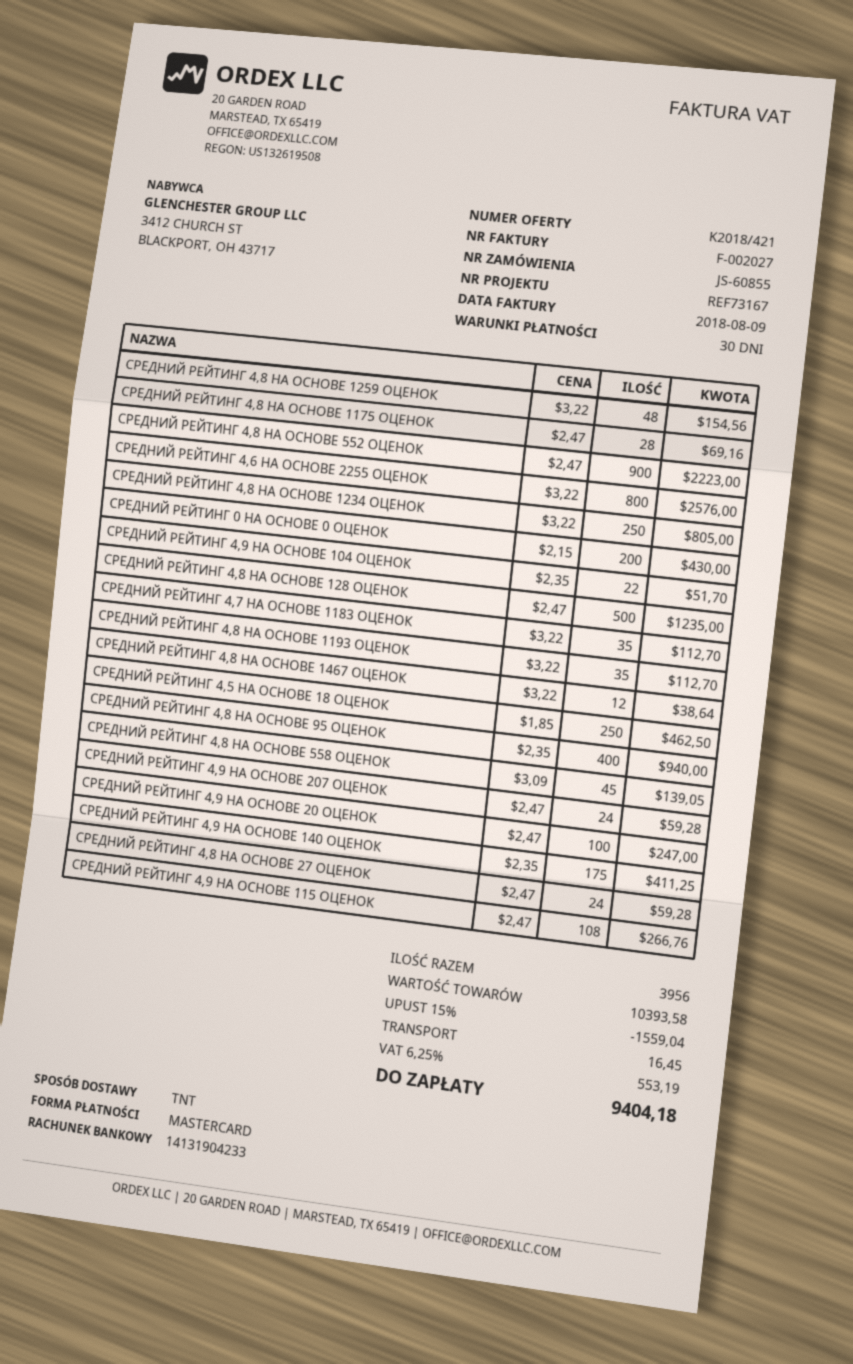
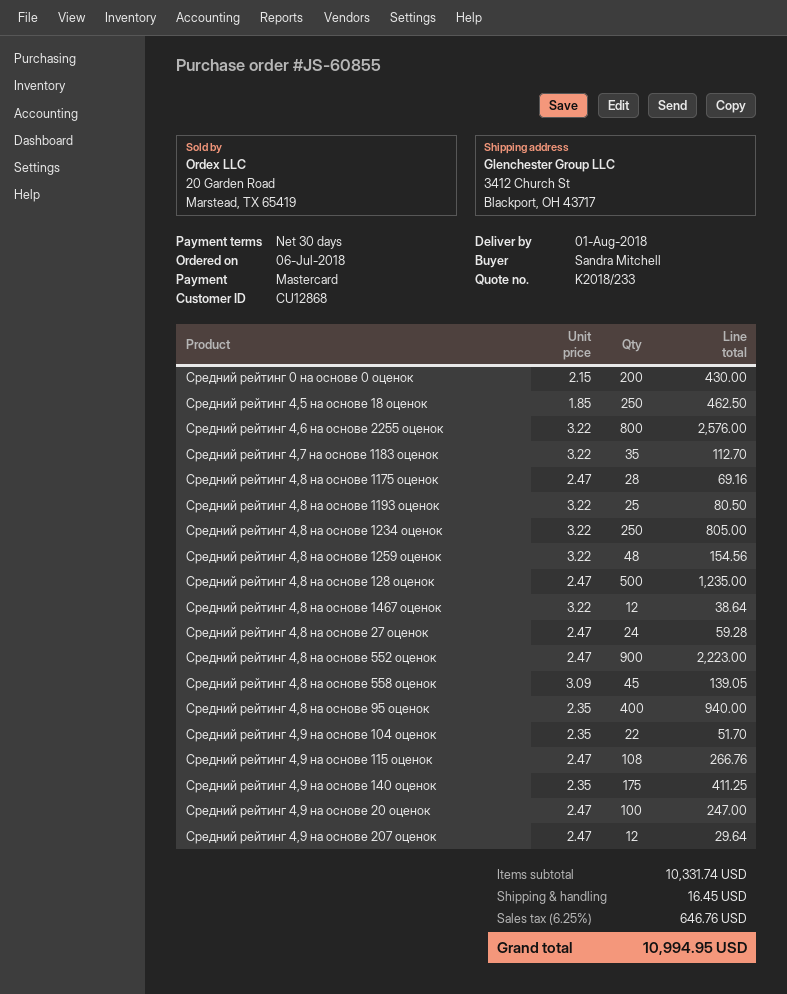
quote number: K2018/421 -> K2018/233
СРЕДНИЙ РЕЙТИНГ 4,8 НА ОСНОВЕ 1193 ОЦЕНОК: 35 x 3.22 = 112.70 -> 25 x 3.22 = 80.50
СРЕДНИЙ РЕЙТИНГ 4,9 НА ОСНОВЕ 207 ОЦЕНОК: 24 x 2.47 = 59.28 -> 12 x 2.47 = 29.64
subtotal: 10393.58 -> 10331.74
discount: 15% = 1559.04 -> none
tax: 6.25% = 553.19 -> 6.25% = 646.76
total: 9404.18 -> 10994.95

